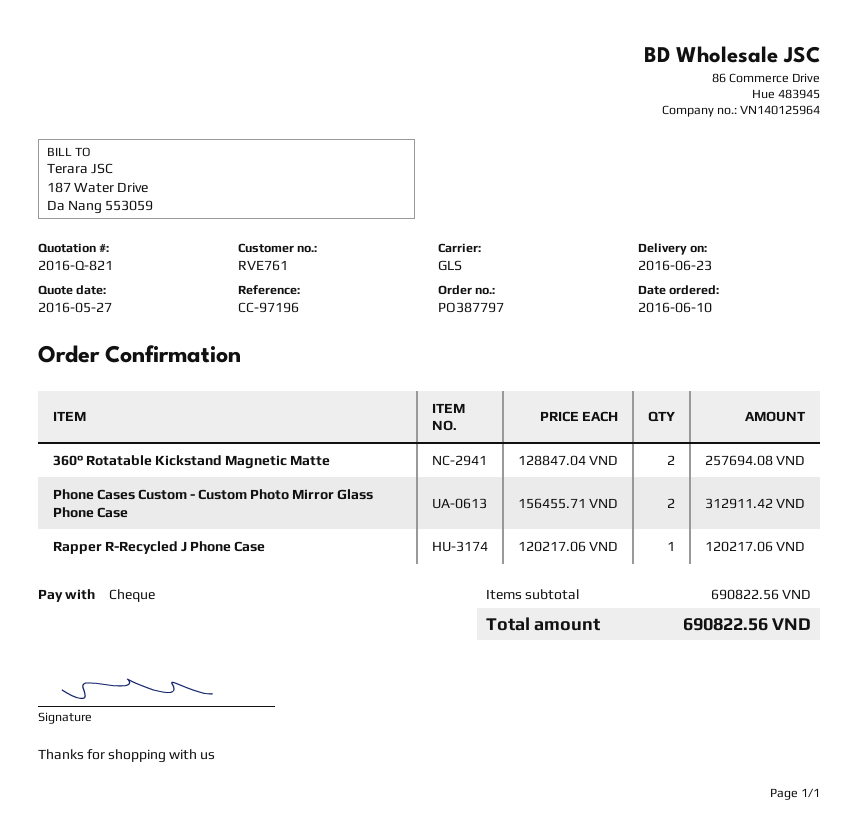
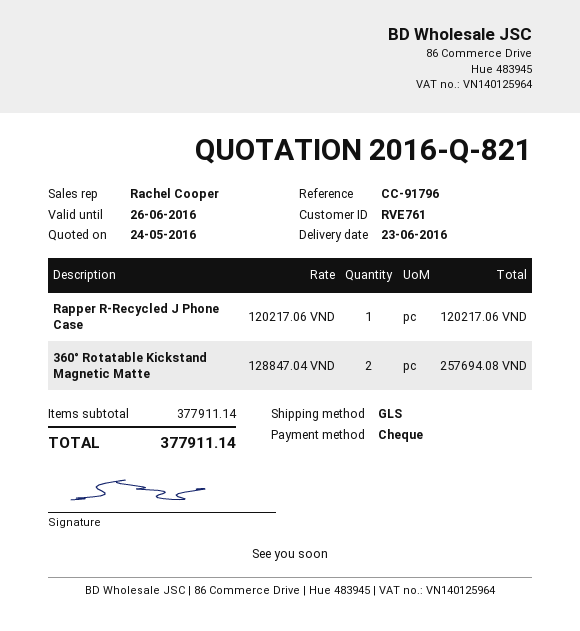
quote date: 2016-05-27 -> 2016-05-24
reference: CC-97196 -> CC-91796
Phone Cases Custom - Custom Photo Mirror Glass Phone Case: 2 x 156455.71 = 312911.42 -> none
subtotal: 690822.56 -> 377911.14
total: 690822.56 -> 377911.14

